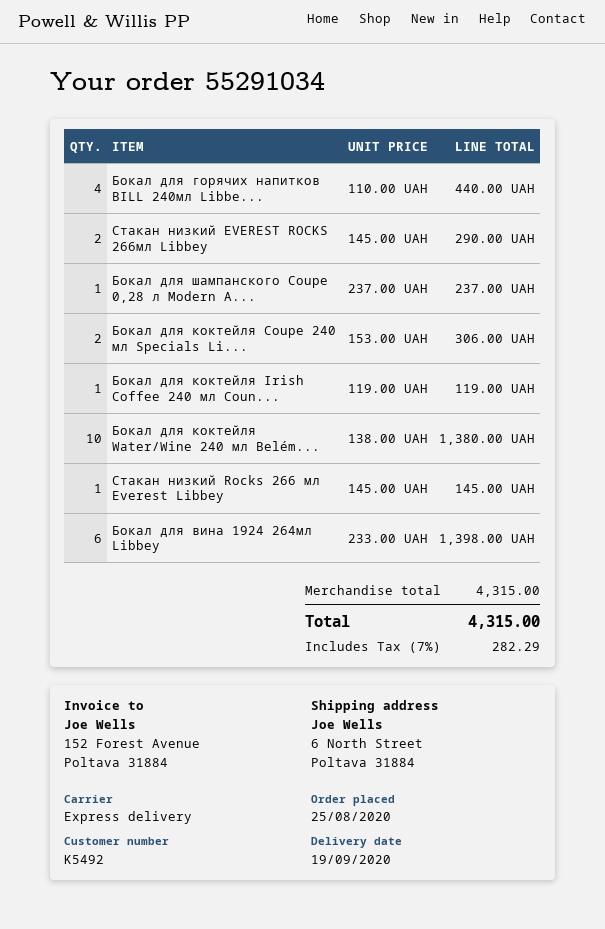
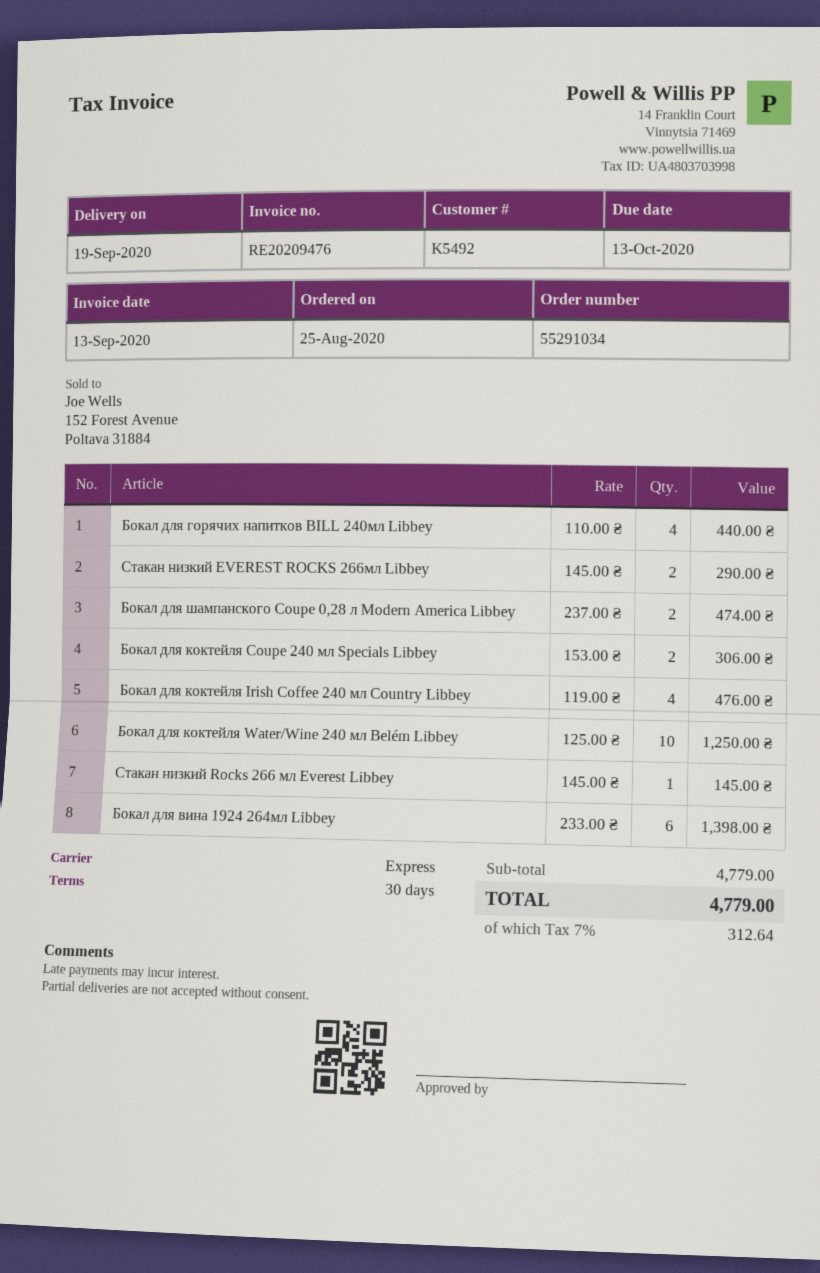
Бокал для шампанского Coupe 0,28 л Modern A...: 1 x 237.00 = 237.00 -> 2 x 237.00 = 474.00
Бокал для коктейля Irish Coffee 240 мл Coun...: 1 x 119.00 = 119.00 -> 4 x 119.00 = 476.00
Бокал для коктейля Water/Wine 240 мл Belém...: 10 x 138.00 = 1380.00 -> 10 x 125.00 = 1250.00
subtotal: 4315.00 -> 4779.00
tax: 7% = 282.29 -> 7% = 312.64
total: 4315.00 -> 4779.00

